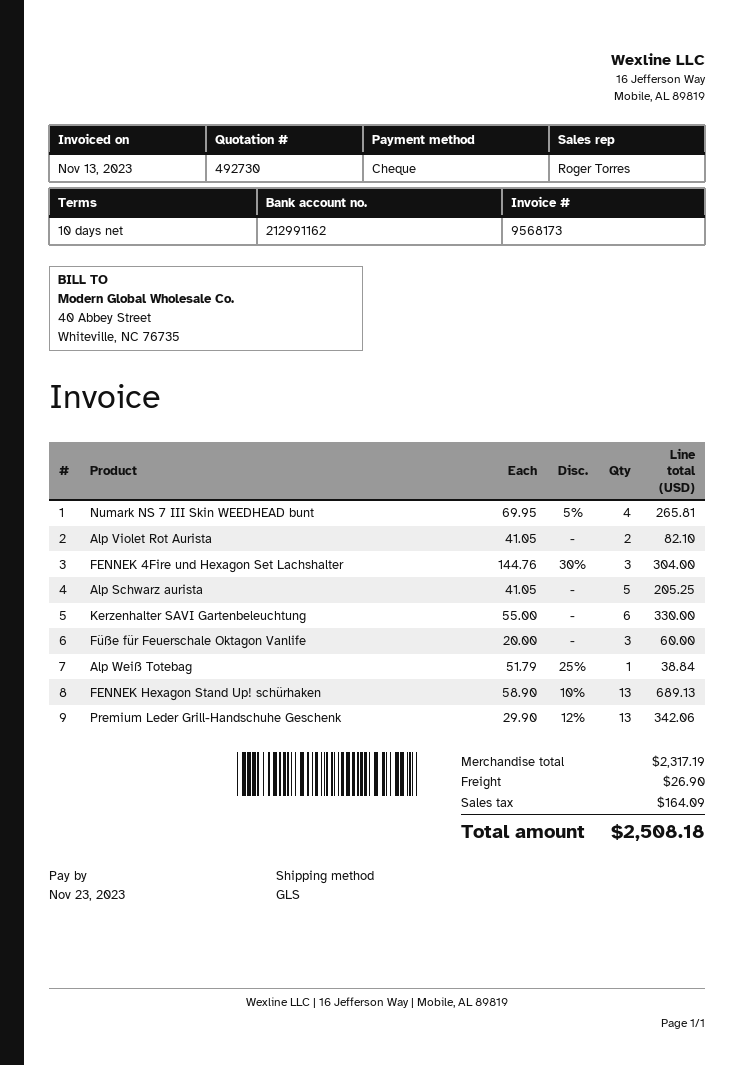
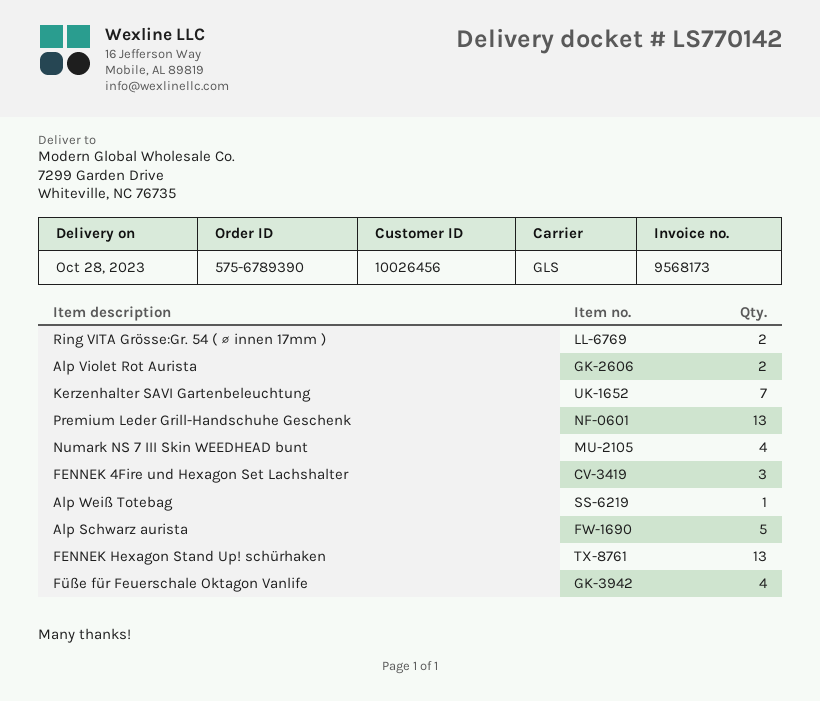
Kerzenhalter SAVI Gartenbeleuchtung: 6 -> 7
Füße für Feuerschale Oktagon Vanlife: 3 -> 4
Ring VITA Grösse:Gr. 54 ( ∅ innen 17mm ): none -> 2

